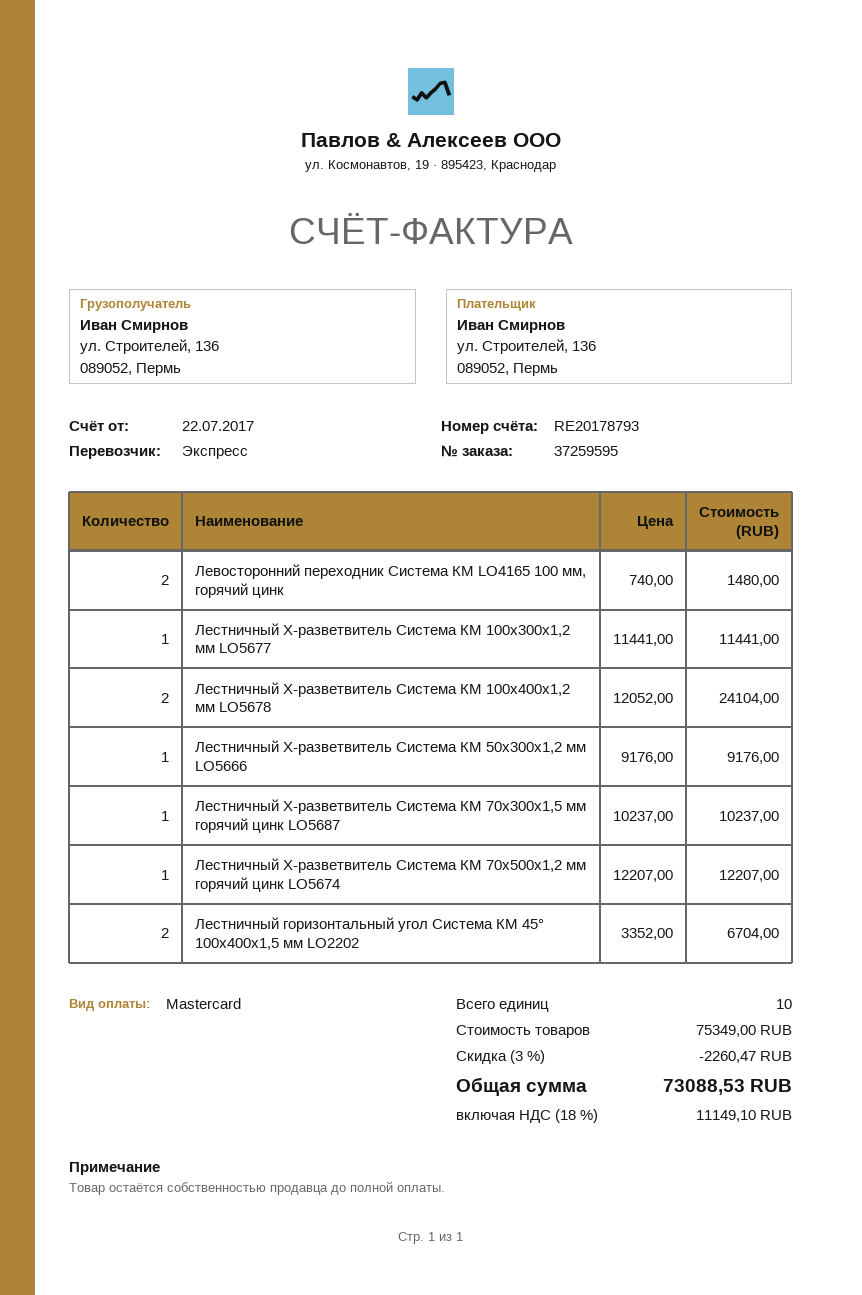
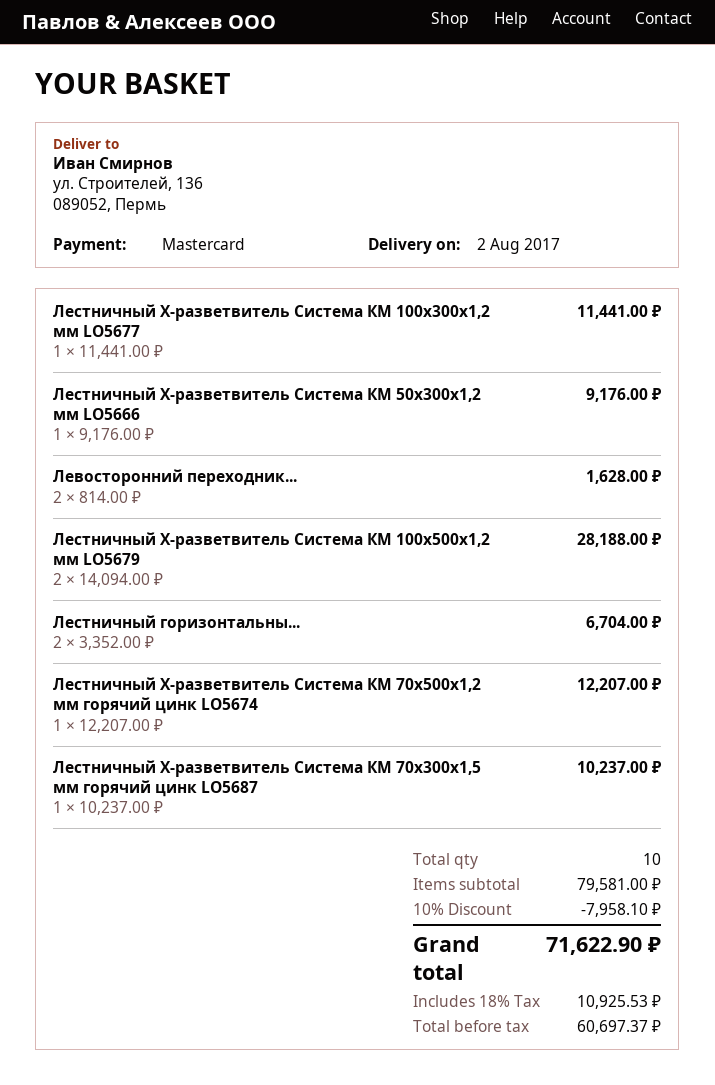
Левосторонний переходник Система КМ LO4165 100 мм, горячий цинк: 2 x 740.00 = 1480.00 -> 2 x 814.00 = 1628.00
Лестничный Х-разветвитель Система КМ 100х400х1,2 мм LO5678: 2 x 12052.00 = 24104.00 -> none
Лестничный Х-разветвитель Система КМ 100х500х1,2 мм LO5679: none -> 2 x 14094.00 = 28188.00
subtotal: 75349.00 -> 79581.00
discount: 3% = 2260.47 -> 10% = 7958.10
tax: 18% = 11149.10 -> 18% = 10925.53
total: 73088.53 -> 71622.90

